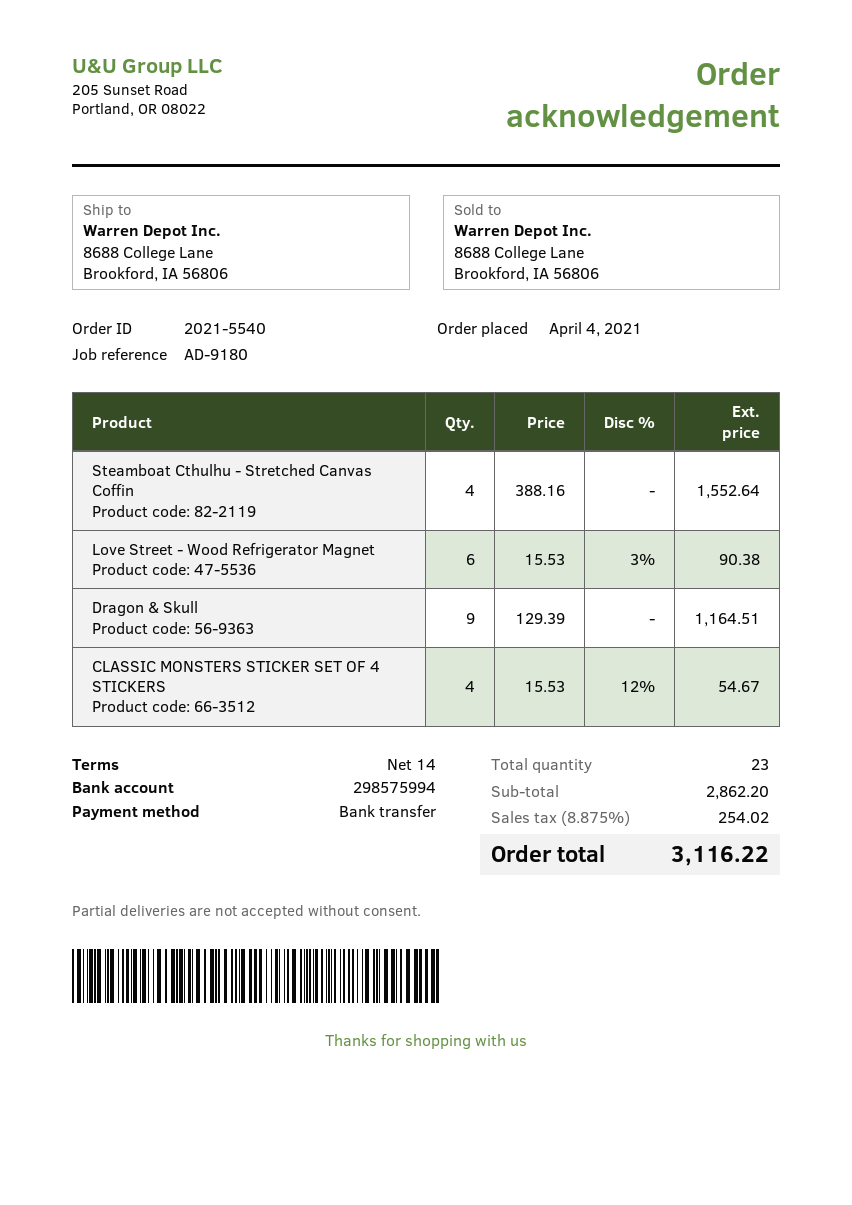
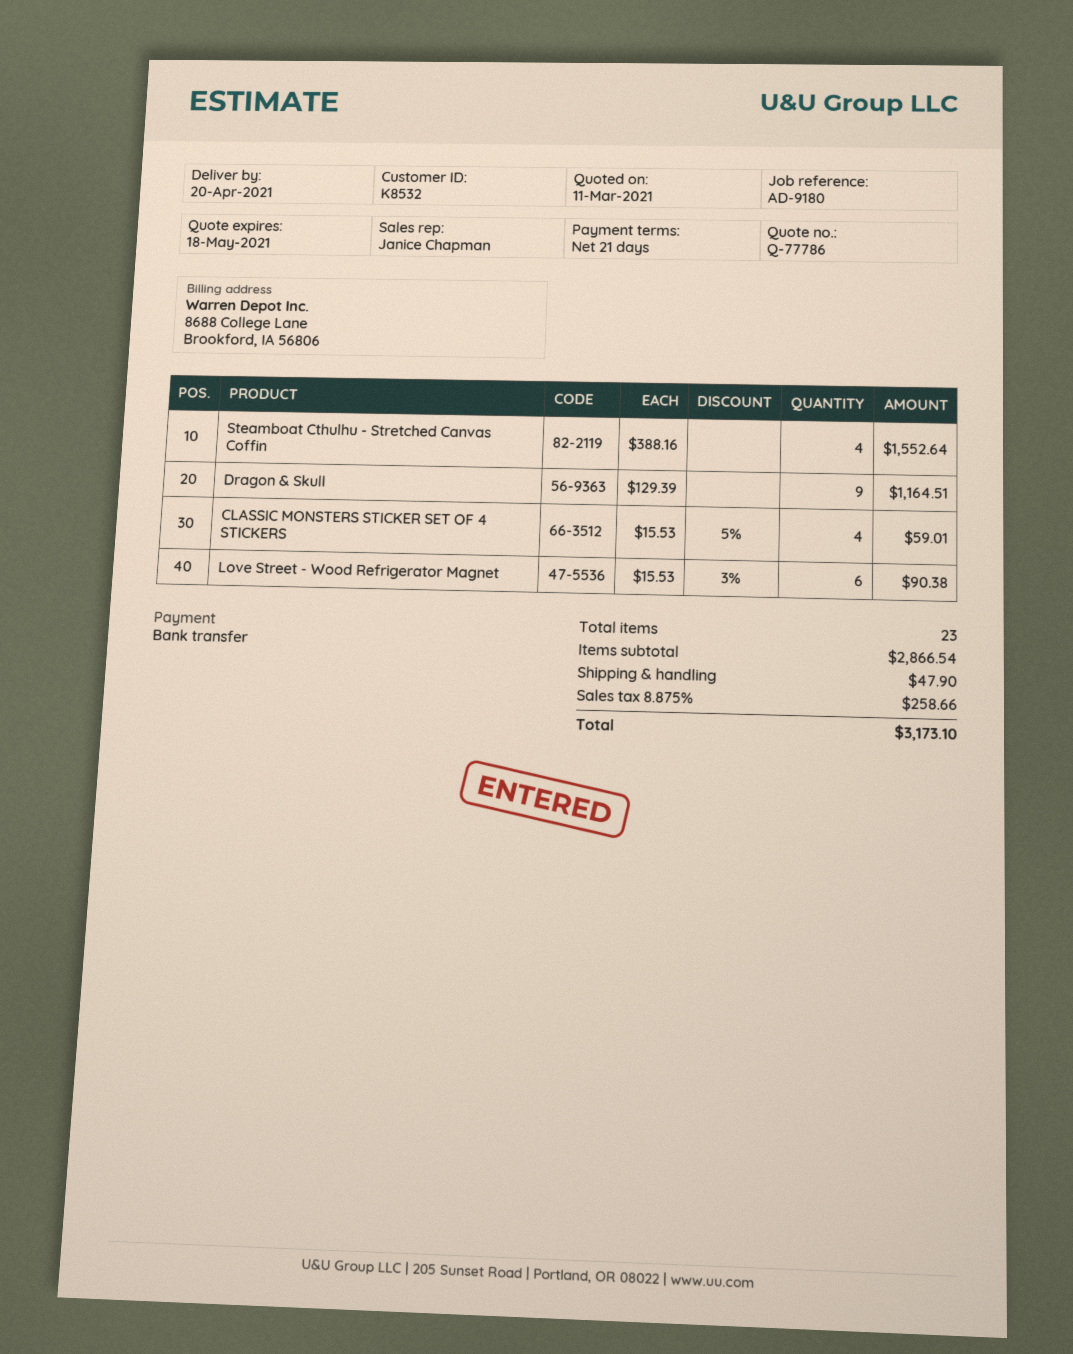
payment terms: 14 days -> 21 days
CLASSIC MONSTERS STICKER SET OF 4 STICKERS: 4 x 15.53 - 12% = 54.67 -> 4 x 15.53 - 5% = 59.01
subtotal: 2862.20 -> 2866.54
shipping: none -> 47.90
tax: 8.875% = 254.02 -> 8.875% = 258.66
total: 3116.22 -> 3173.10

